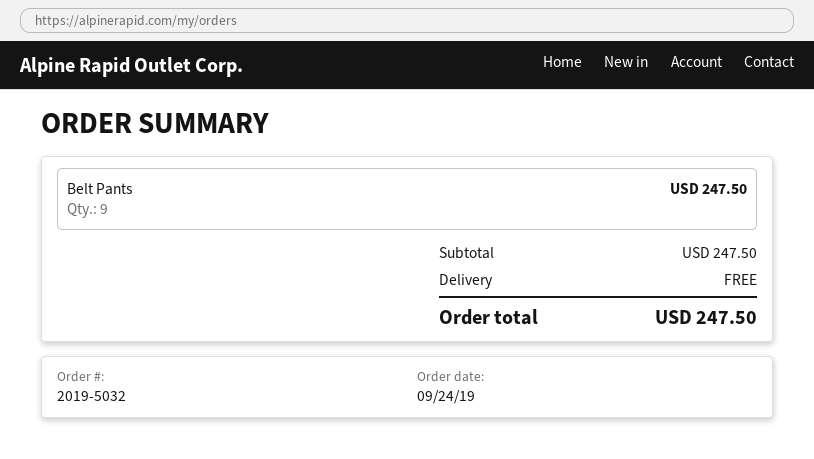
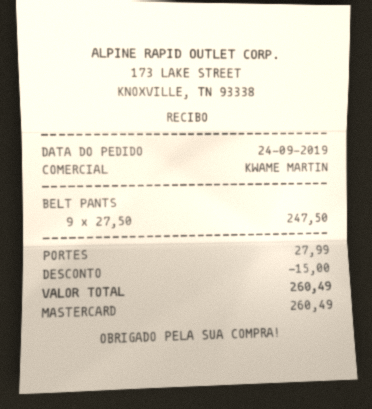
discount: none -> 15.00
shipping: 0.00 -> 27.99
total: 247.50 -> 260.49

